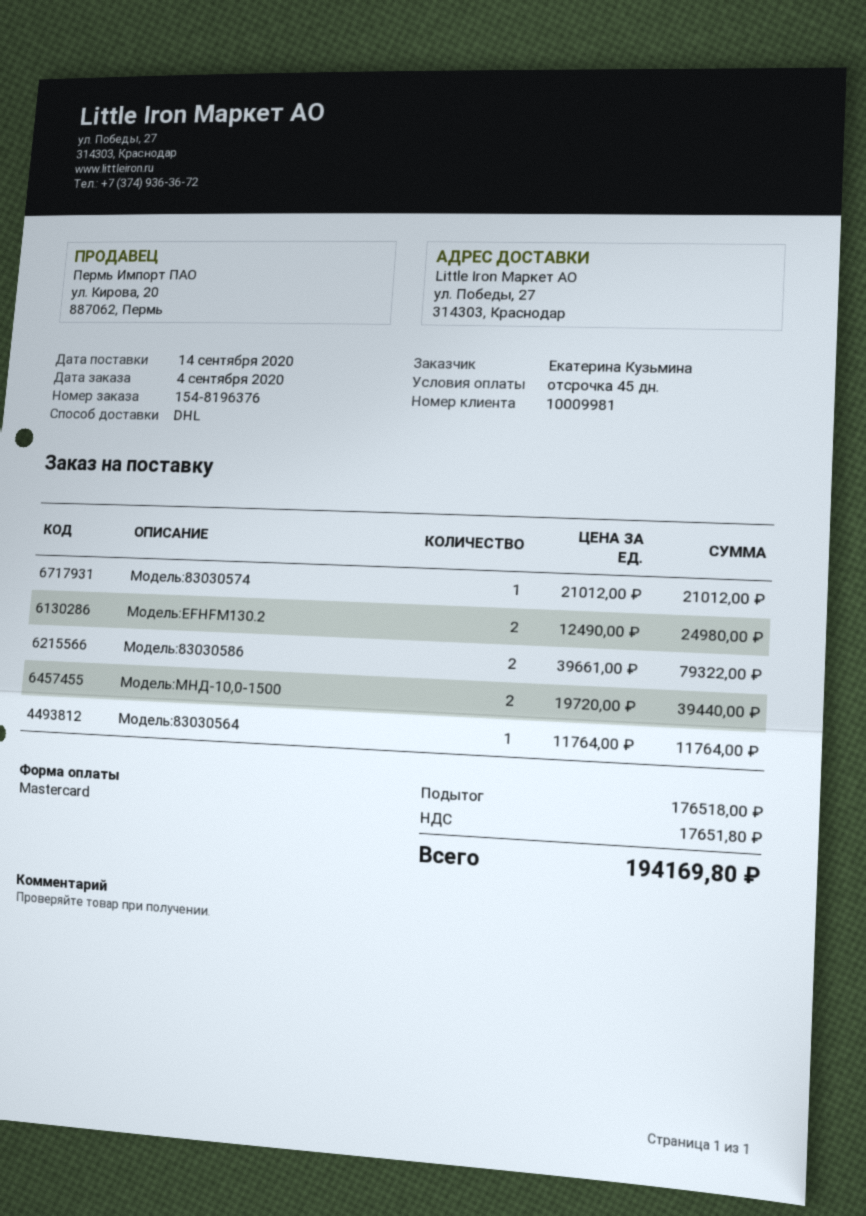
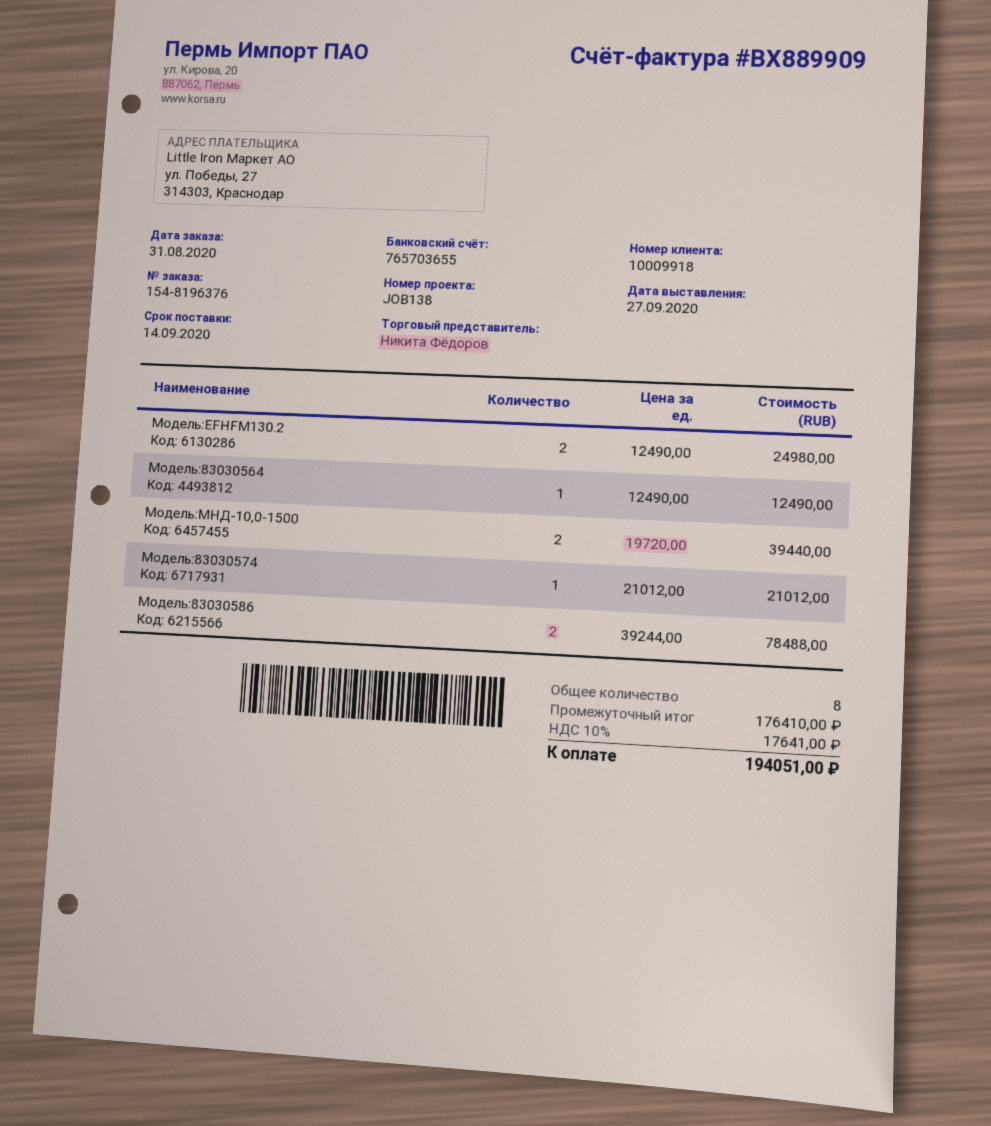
order date: 2020-09-04 -> 2020-08-31
customer number: 10009981 -> 10009918
Модель:83030586: 2 x 39661.00 = 79322.00 -> 2 x 39244.00 = 78488.00
Модель:83030564: 1 x 11764.00 = 11764.00 -> 1 x 12490.00 = 12490.00
subtotal: 176518.00 -> 176410.00
tax: 17651.80 -> 17641.00
total: 194169.80 -> 194051.00

